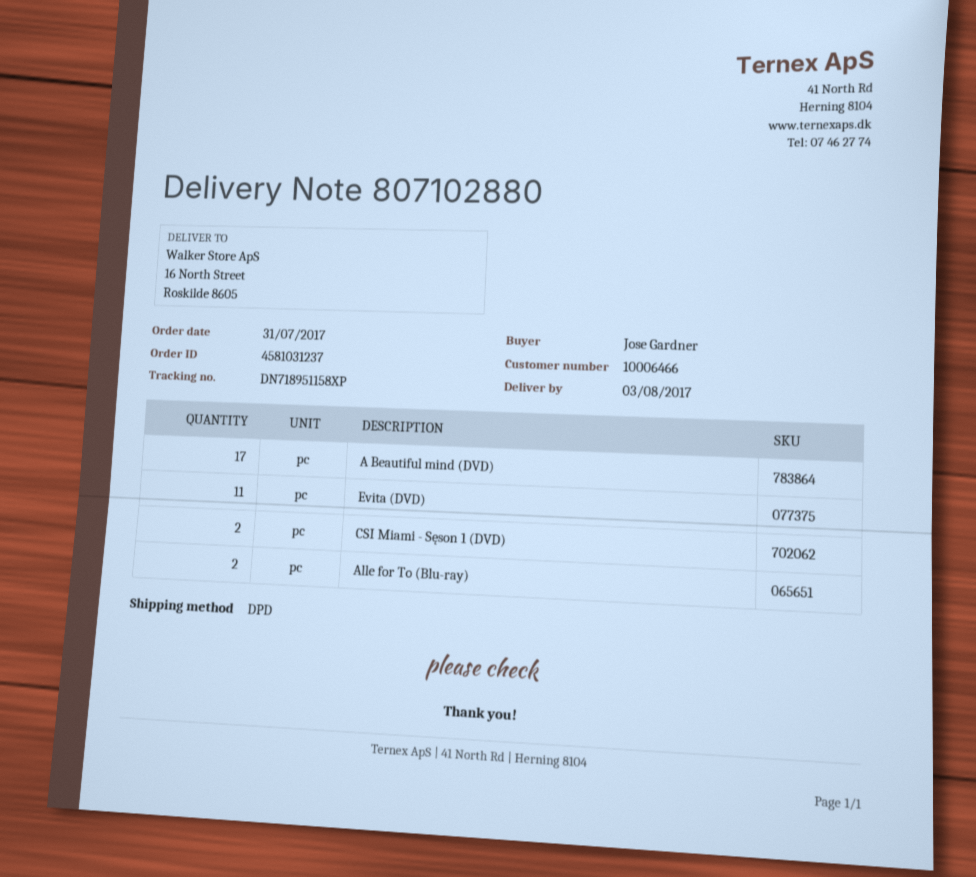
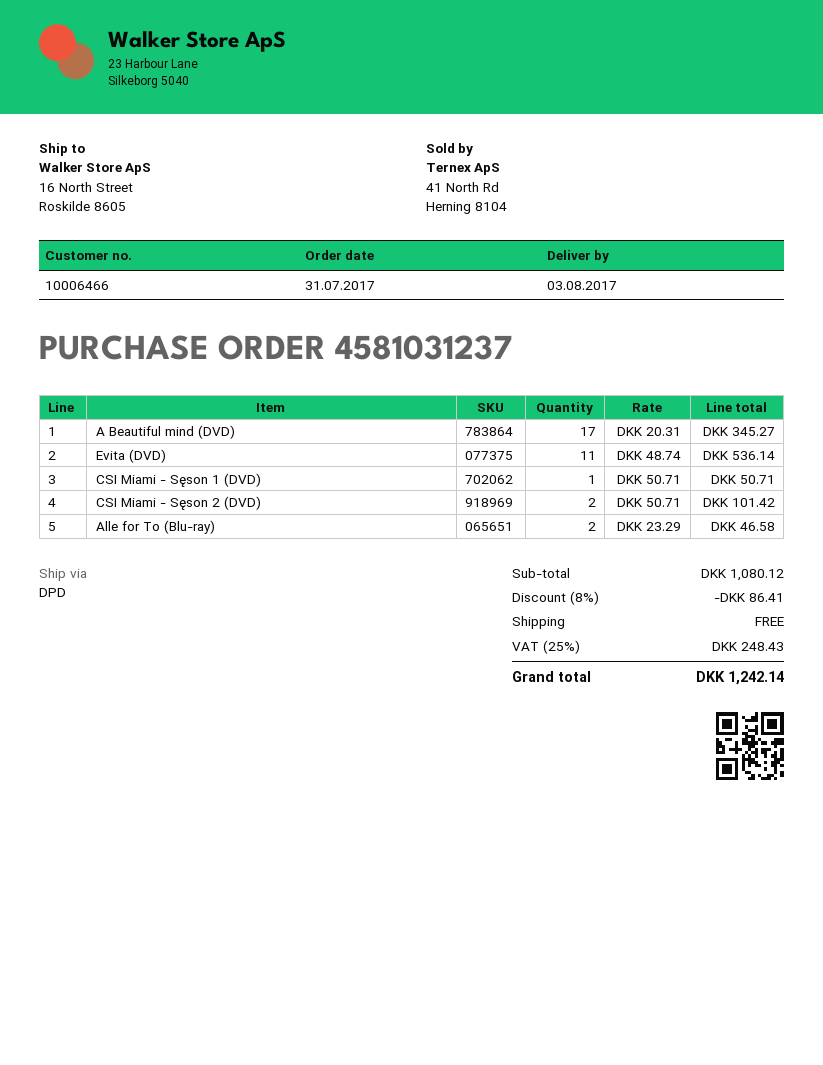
CSI Miami - Sęson 1 (DVD): 2 -> 1
CSI Miami - Sęson 2 (DVD): none -> 2

